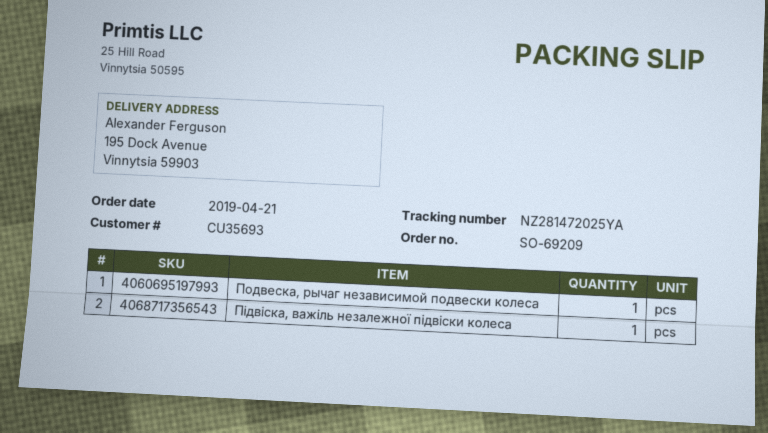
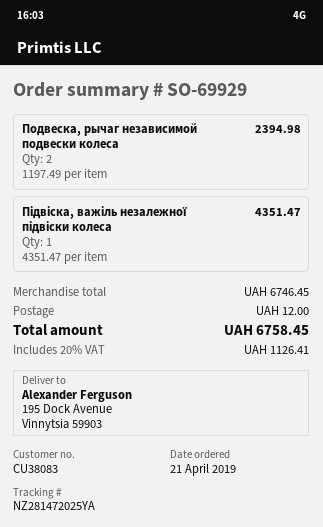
order number: SO-69209 -> SO-69929
customer number: CU35693 -> CU38083
Подвеска, рычаг независимой подвески колеса: 1 -> 2

